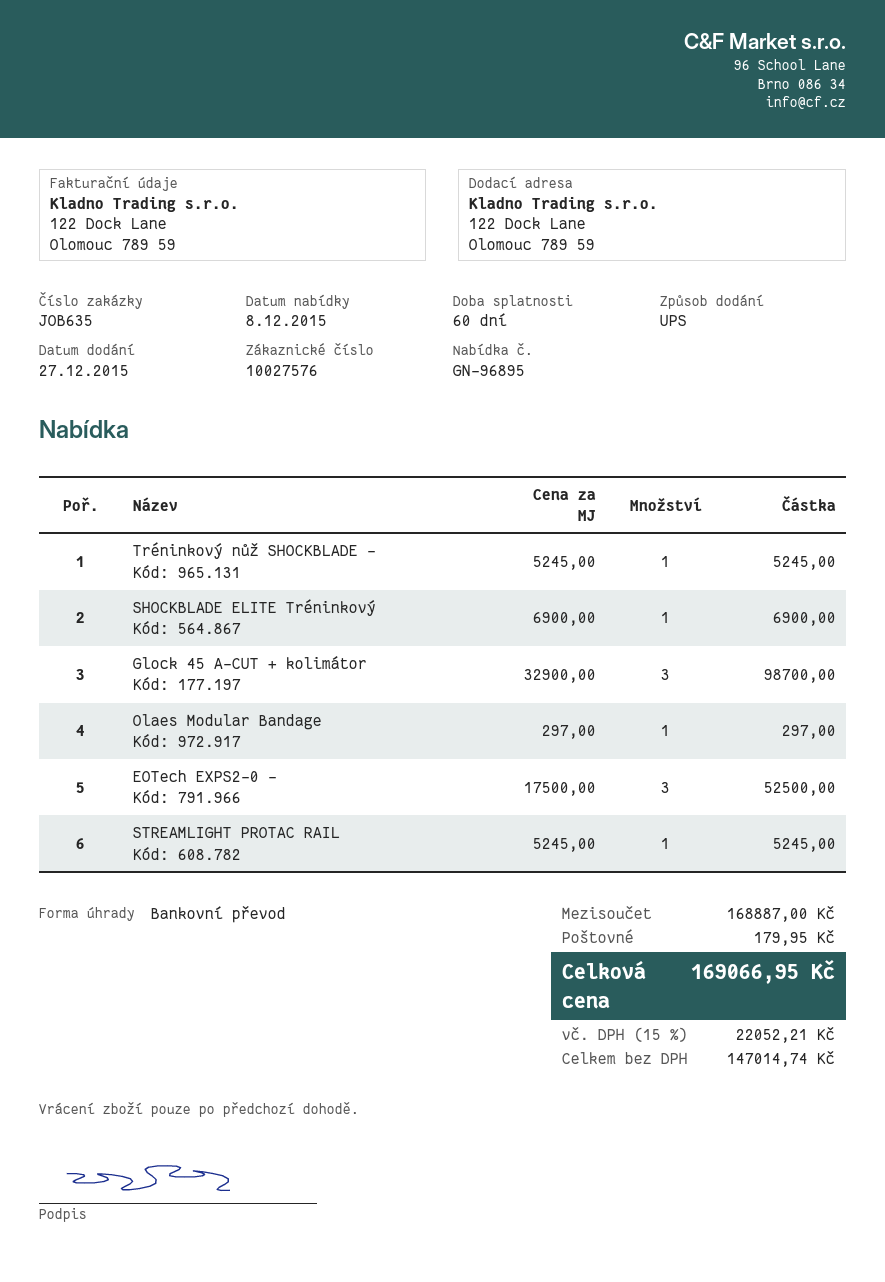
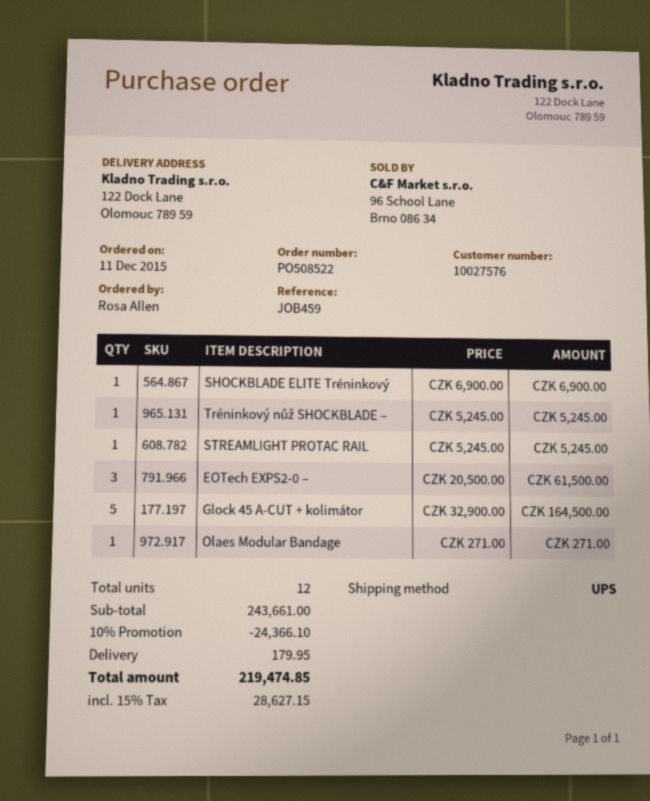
reference: JOB635 -> JOB459
Glock 45 A-CUT + kolimátor: 3 x 32900.00 = 98700.00 -> 5 x 32900.00 = 164500.00
Olaes Modular Bandage: 1 x 297.00 = 297.00 -> 1 x 271.00 = 271.00
EOTech EXPS2-0 –: 3 x 17500.00 = 52500.00 -> 3 x 20500.00 = 61500.00
subtotal: 168887.00 -> 243661.00
discount: none -> 10% = 24366.10
tax: 15% = 22052.21 -> 15% = 28627.15
total: 169066.95 -> 219474.85

